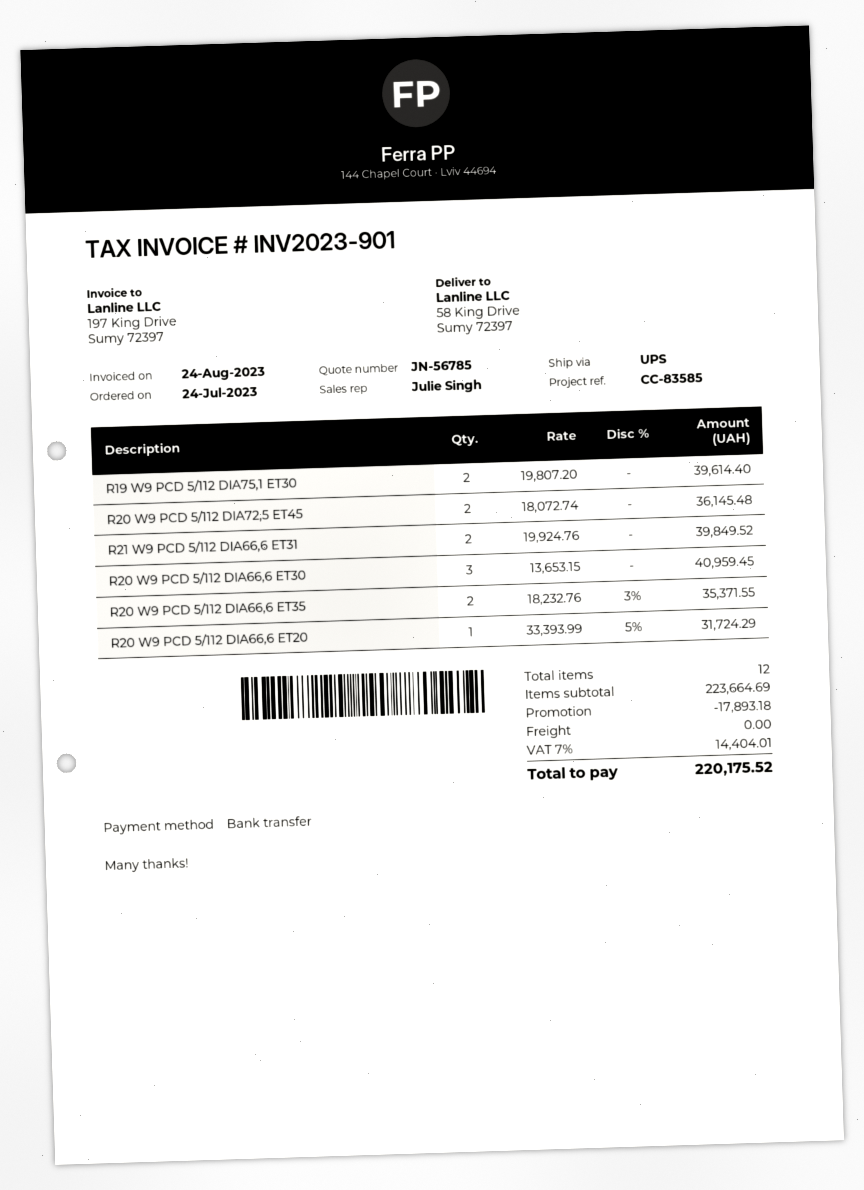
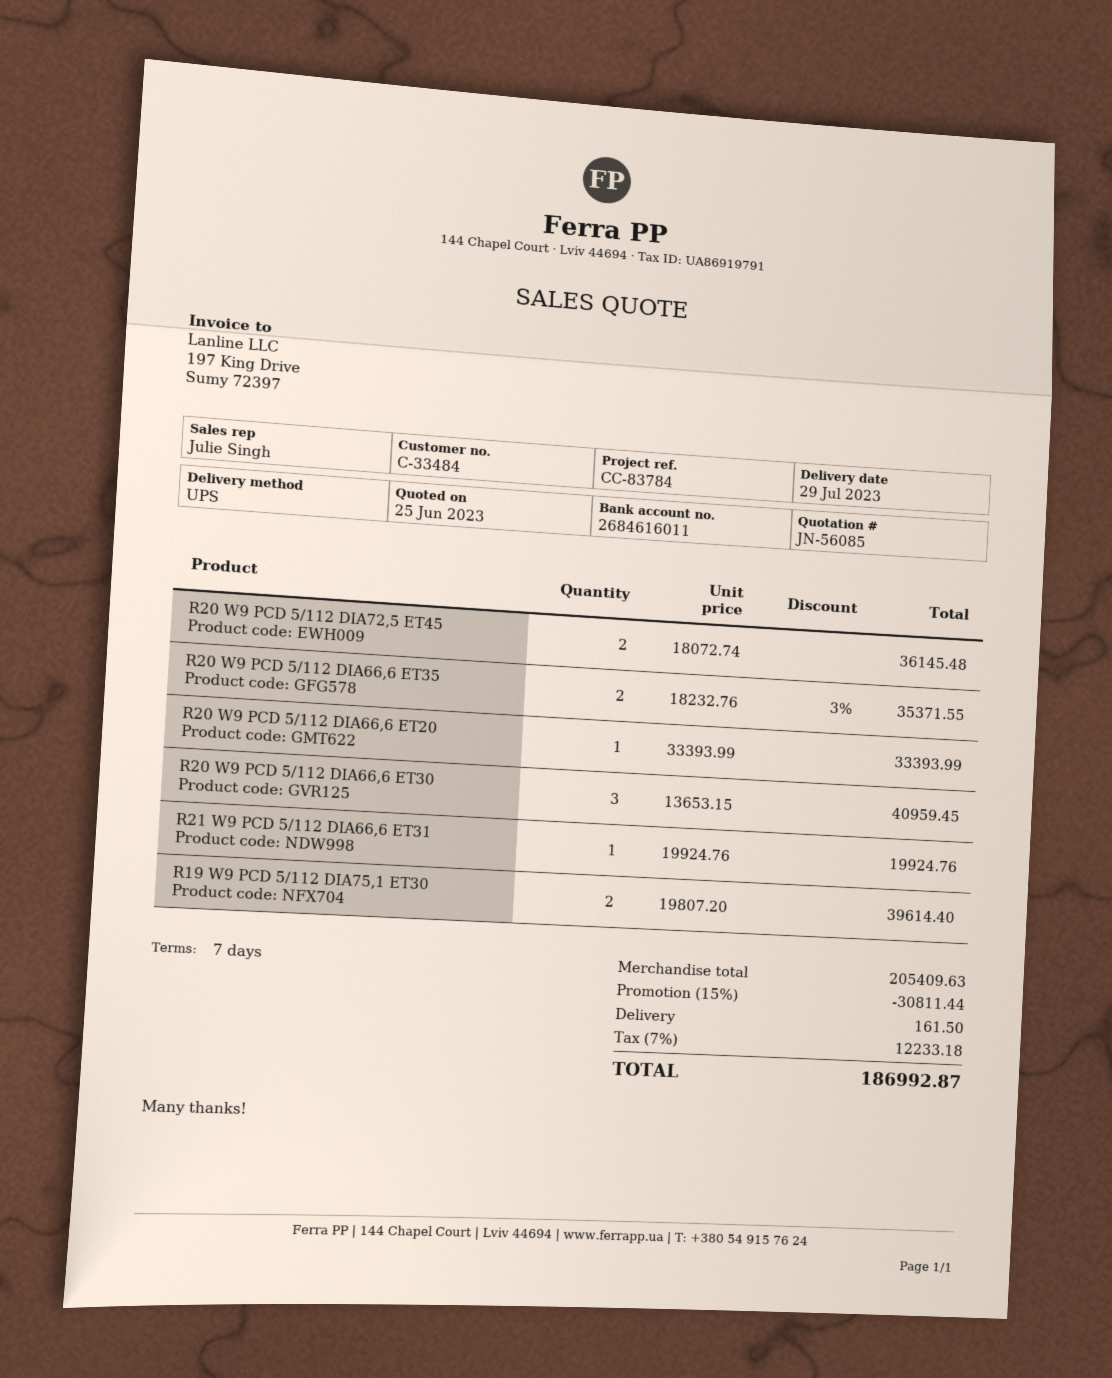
quote number: JN-56785 -> JN-56085
reference: CC-83585 -> CC-83784
R21 W9 PCD 5/112 DIA66,6 ET31: 2 x 19924.76 = 39849.52 -> 1 x 19924.76 = 19924.76
R20 W9 PCD 5/112 DIA66,6 ET20: 1 x 33393.99 - 5% = 31724.29 -> 1 x 33393.99 = 33393.99
subtotal: 223664.69 -> 205409.63
discount: 17893.18 -> 30811.44
shipping: 0.00 -> 161.50
tax: 7% = 14404.01 -> 7% = 12233.18
total: 220175.52 -> 186992.87

